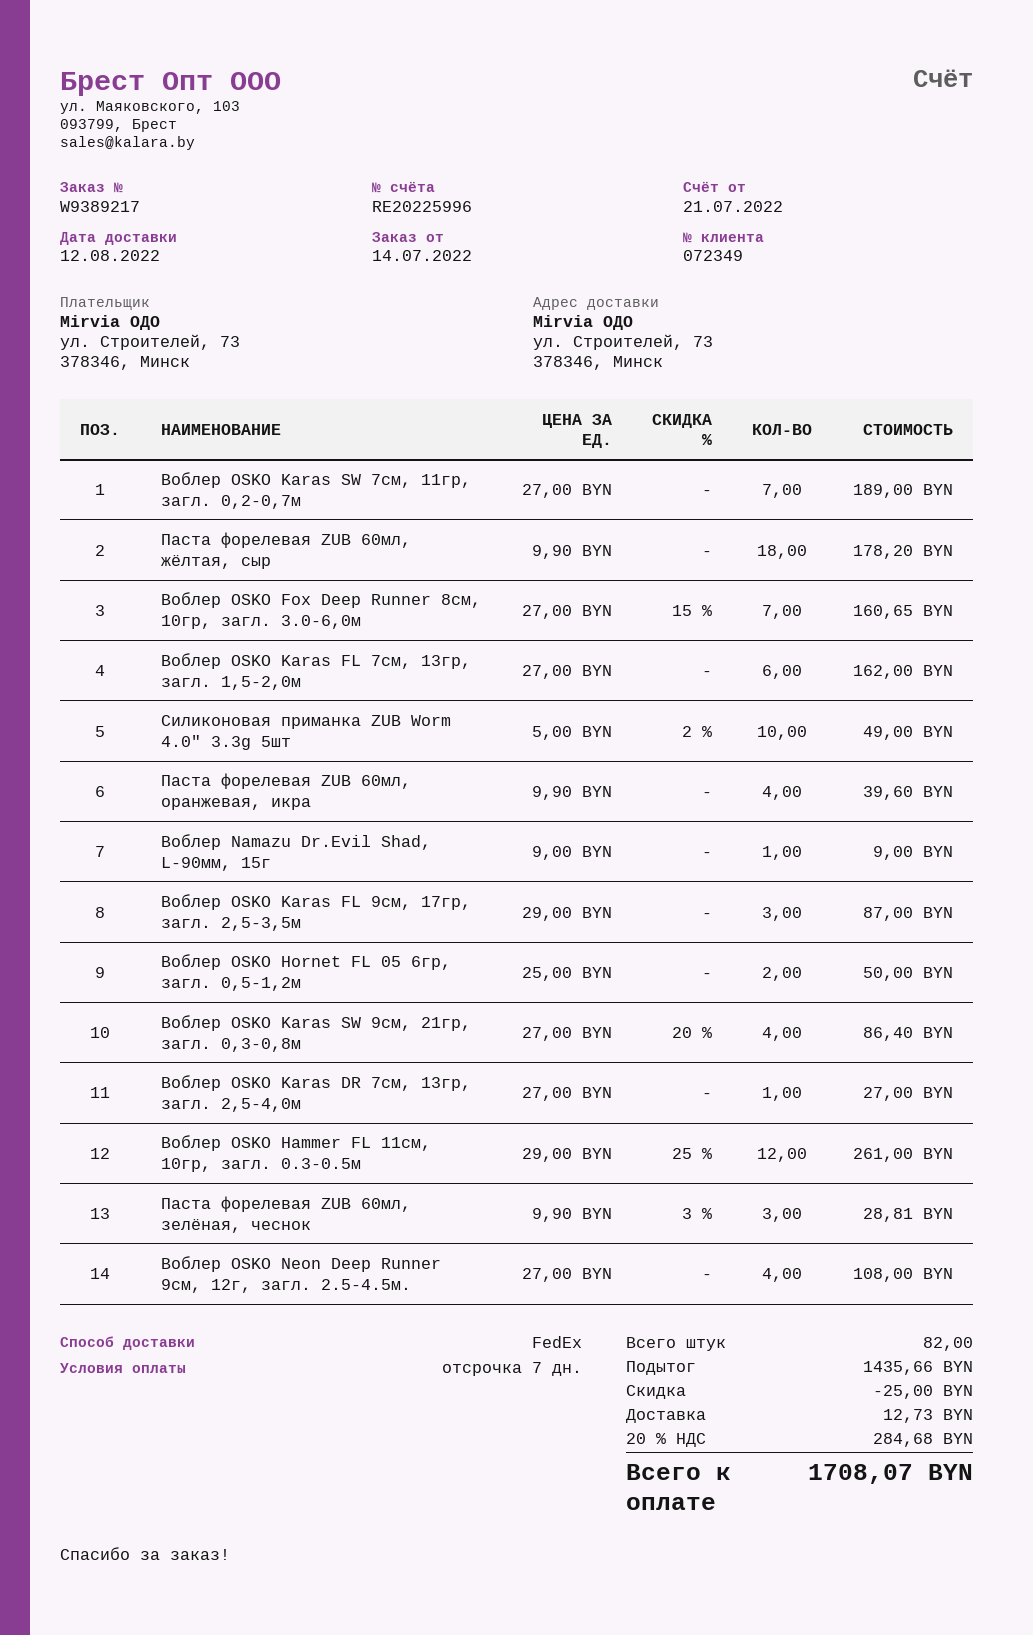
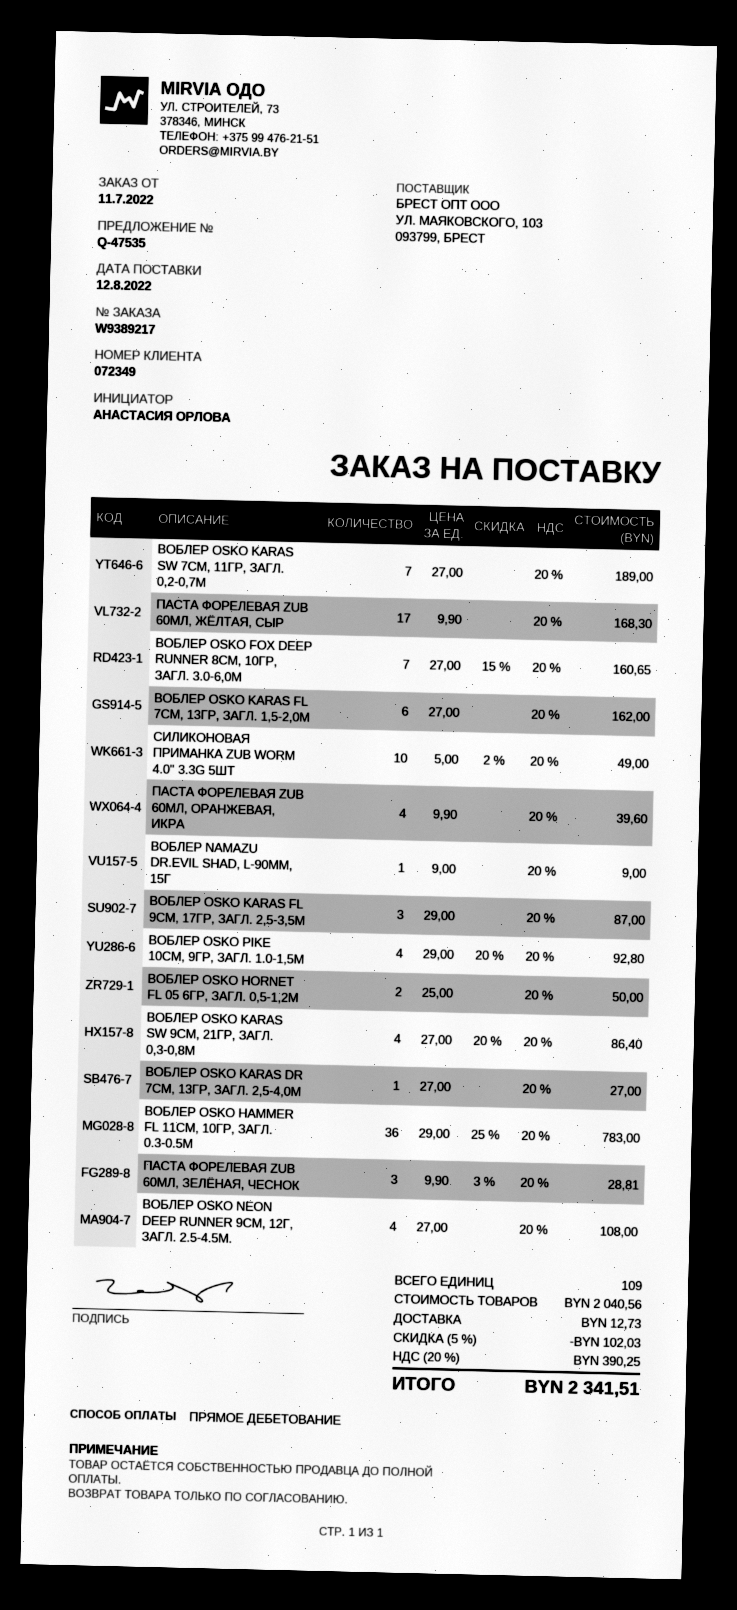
order date: 2022-07-14 -> 2022-07-11
Паста форелевая ZUB 60мл, жёлтая, сыр: 18 x 9.90 = 178.20 -> 17 x 9.90 = 168.30
Воблер OSKO Hammer FL 11см, 10гр, загл. 0.3-0.5м: 12 x 29.00 - 25% = 261.00 -> 36 x 29.00 - 25% = 783.00
ВОБЛЕР OSKO PIKE 10СМ, 9ГР, ЗАГЛ. 1.0-1,5М: none -> 4 x 29.00 - 20% = 92.80
total quantity: 82 -> 109
subtotal: 1435.66 -> 2040.56
discount: 25.00 -> 102.03
tax: 20% = 284.68 -> 20% = 390.25
total: 1708.07 -> 2341.51

